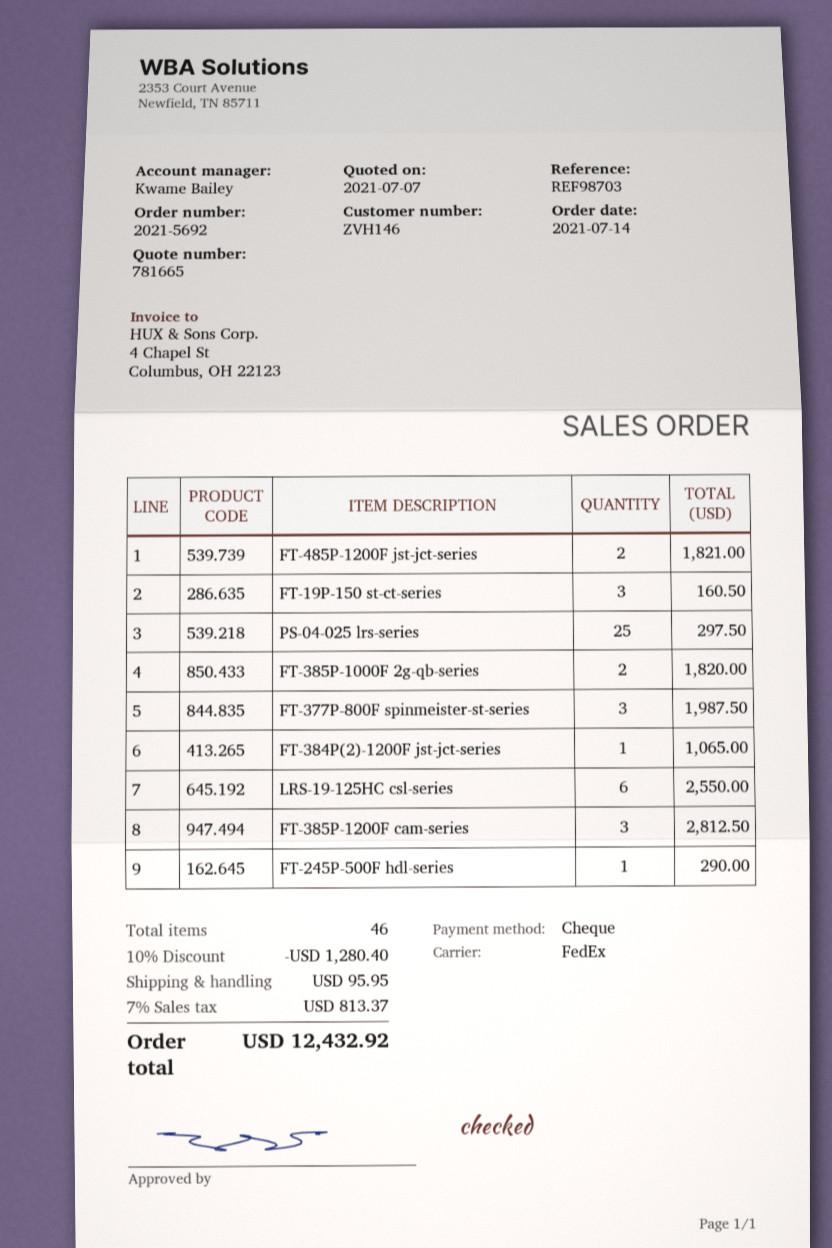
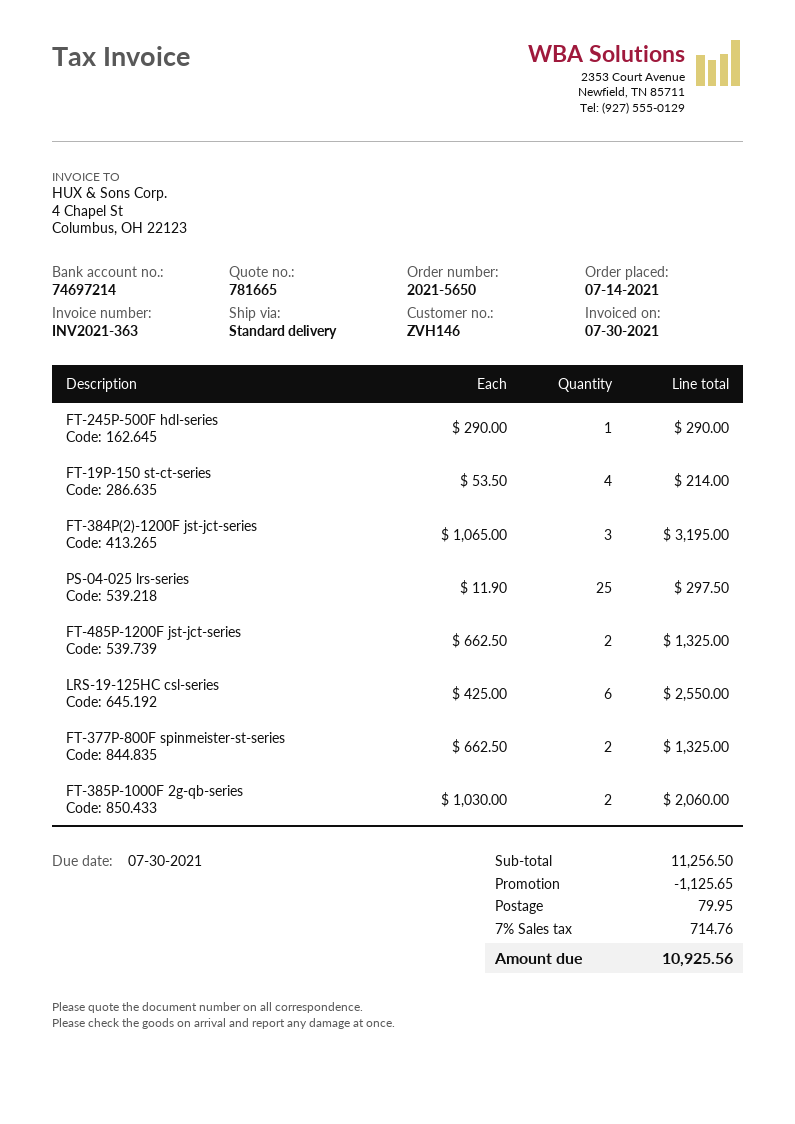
order number: 2021-5692 -> 2021-5650
shipping method: FedEx -> standard
FT-485P-1200F jst-jct-series: 2 for 1821.00 -> 2 for 1325.00
FT-19P-150 st-ct-series: 3 for 160.50 -> 4 for 214.00
FT-385P-1000F 2g-qb-series: 2 for 1820.00 -> 2 for 2060.00
FT-377P-800F spinmeister-st-series: 3 for 1987.50 -> 2 for 1325.00
FT-384P(2)-1200F jst-jct-series: 1 for 1065.00 -> 3 for 3195.00
FT-385P-1200F cam-series: 3 for 2812.50 -> none
discount: 1280.40 -> 1125.65
shipping: 95.95 -> 79.95
tax: 7% = 813.37 -> 7% = 714.76
total: 12432.92 -> 10925.56

